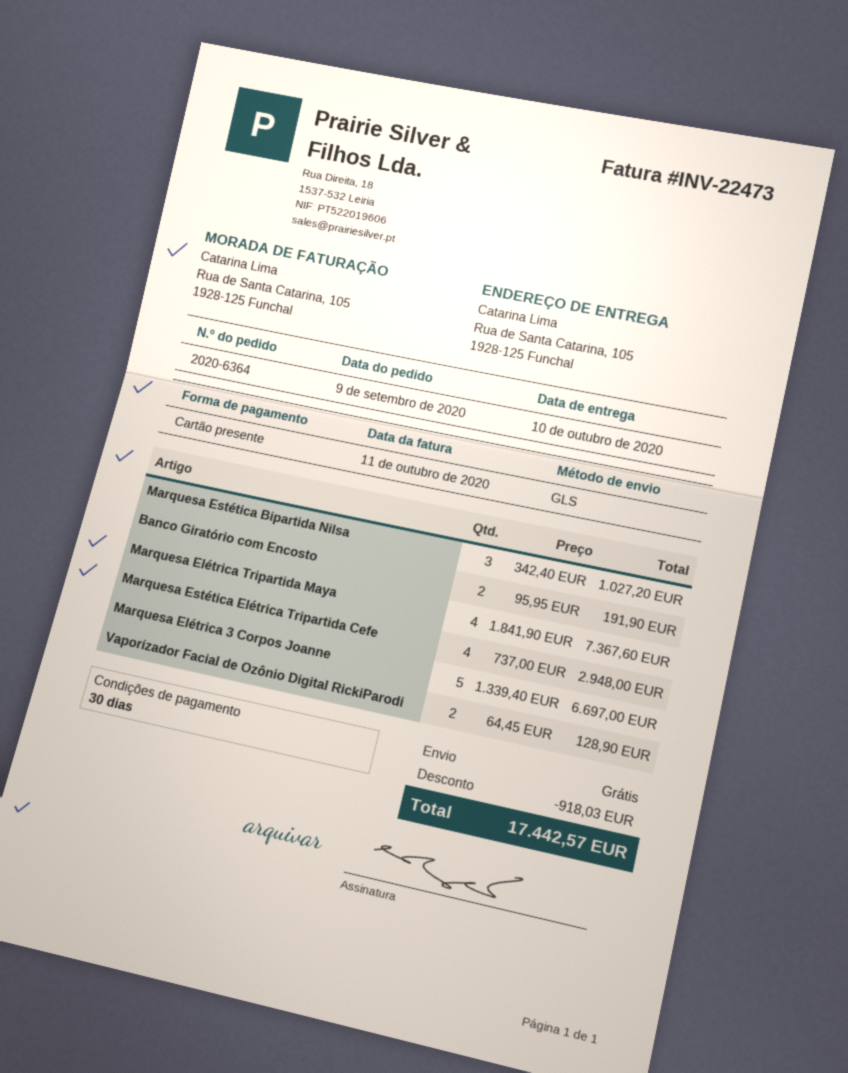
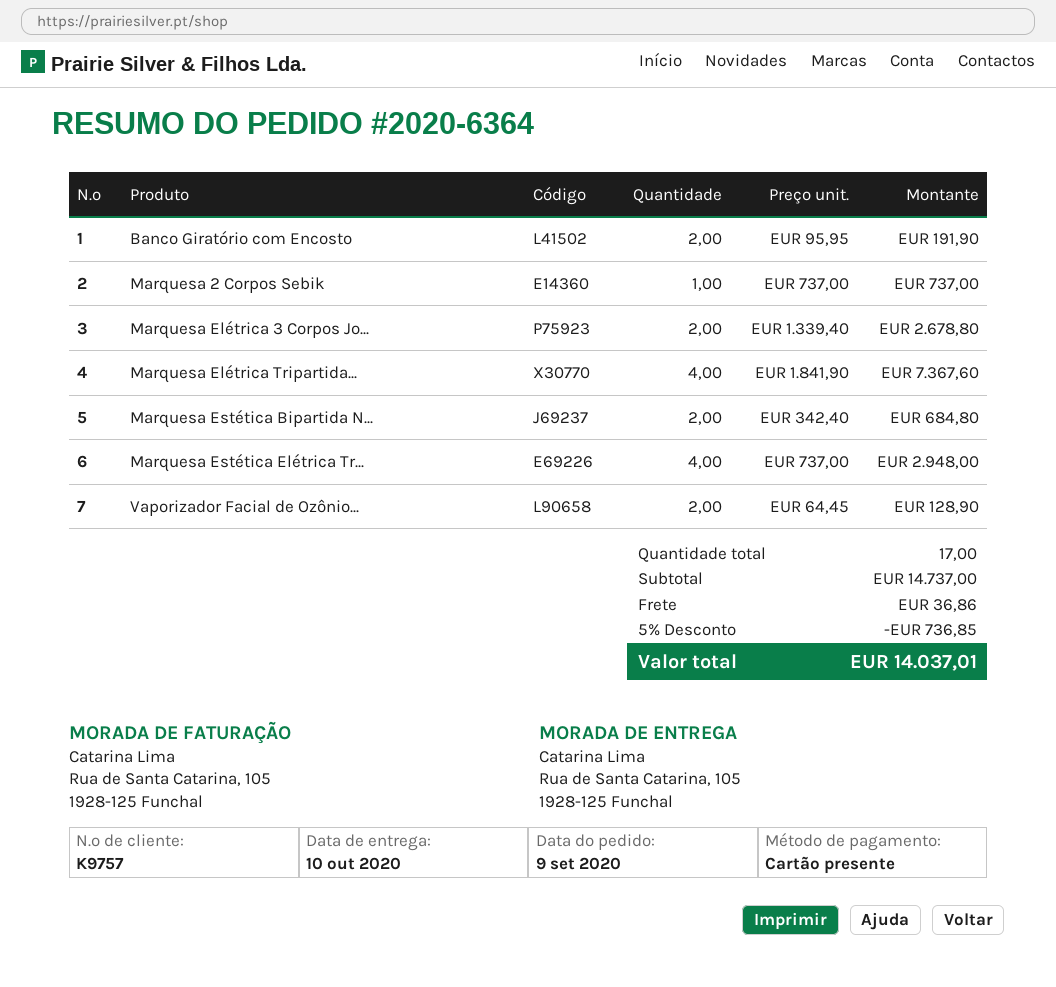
Marquesa Estética Bipartida Nilsa: 3 x 342.40 = 1027.20 -> 2 x 342.40 = 684.80
Marquesa Elétrica 3 Corpos Joanne: 5 x 1339.40 = 6697.00 -> 2 x 1339.40 = 2678.80
Marquesa 2 Corpos Sebik: none -> 1 x 737.00 = 737.00
discount: 918.03 -> 736.85
shipping: 0.00 -> 36.86
total: 17442.57 -> 14037.01

